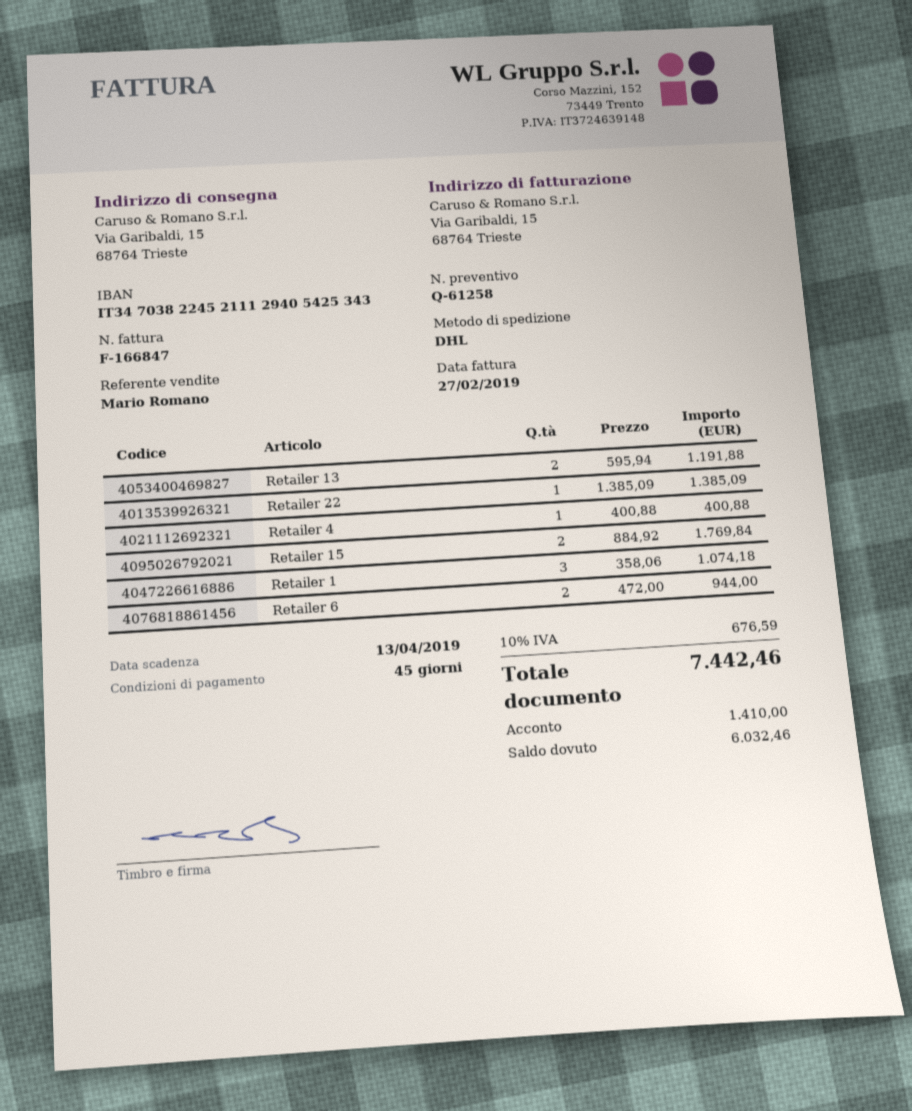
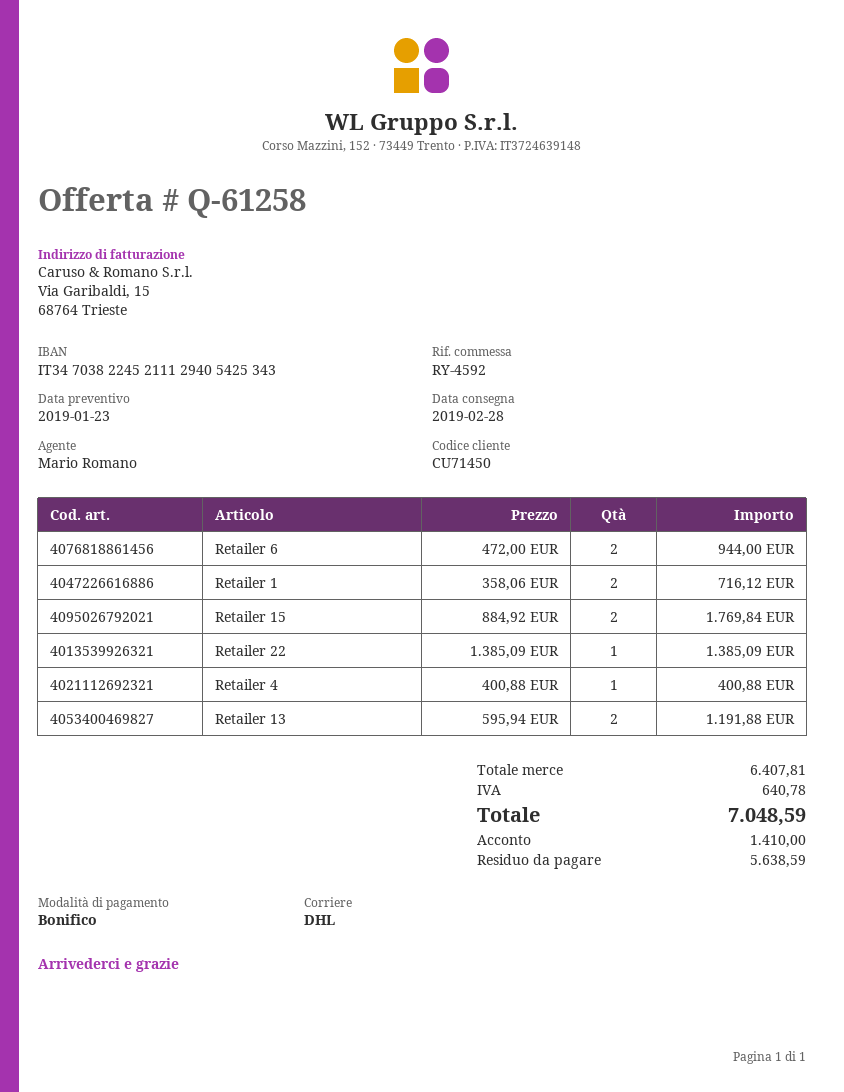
Retailer 1: 3 x 358.06 = 1074.18 -> 2 x 358.06 = 716.12
tax: 676.59 -> 640.78
total: 7442.46 -> 7048.59
balance: 6032.46 -> 5638.59

